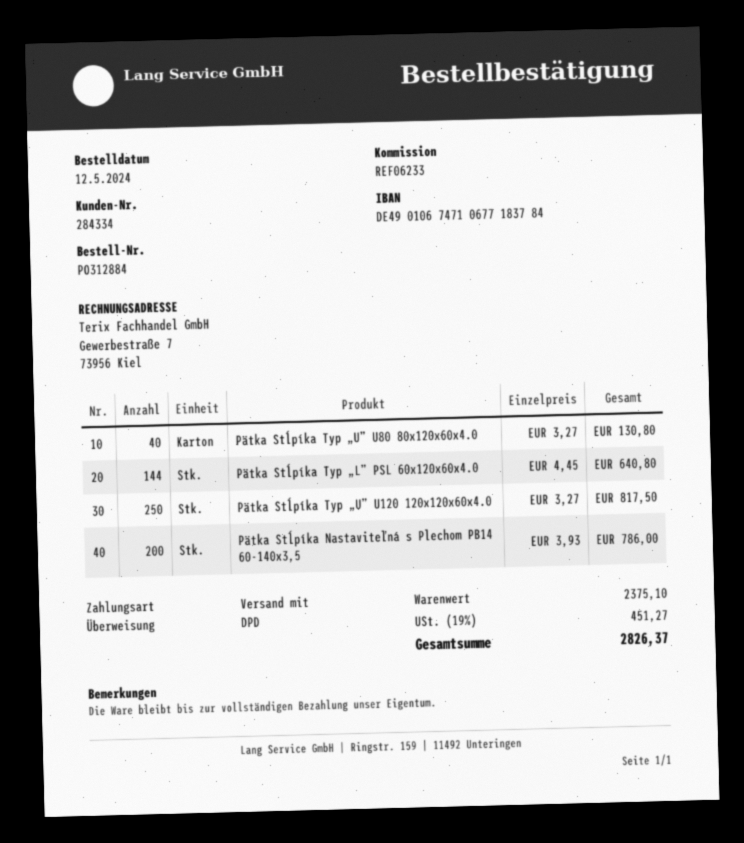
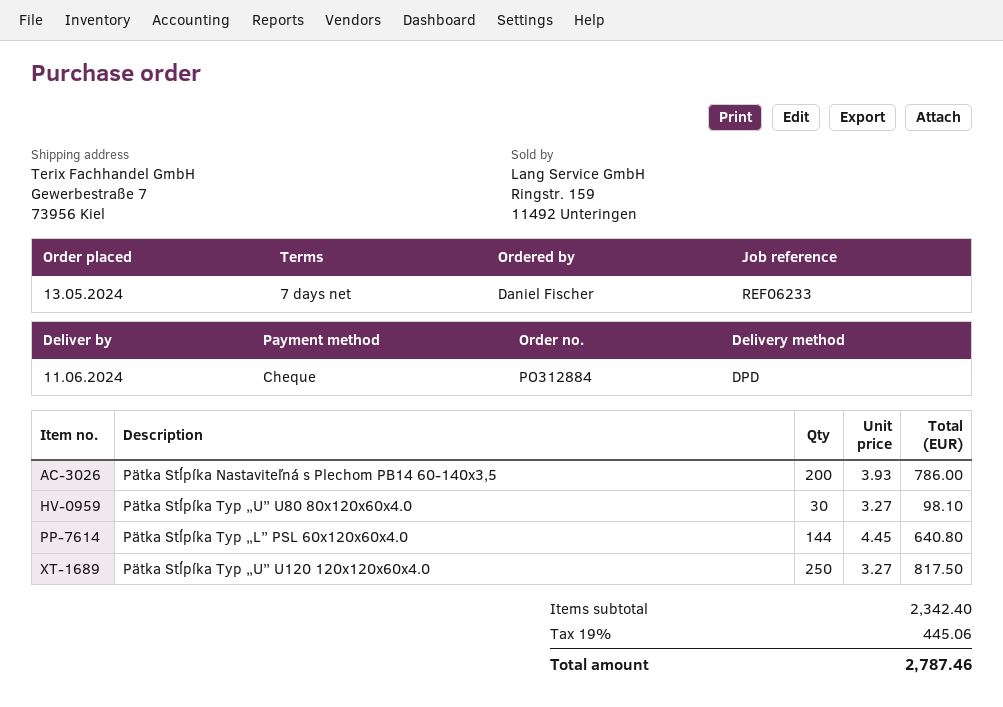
order date: 2024-05-12 -> 2024-05-13
payment method: bank transfer -> cheque
Pätka Stĺpíka Typ „U” U80 80x120x60x4.0: 40 x 3.27 = 130.80 -> 30 x 3.27 = 98.10
subtotal: 2375.10 -> 2342.40
tax: 19% = 451.27 -> 19% = 445.06
total: 2826.37 -> 2787.46

